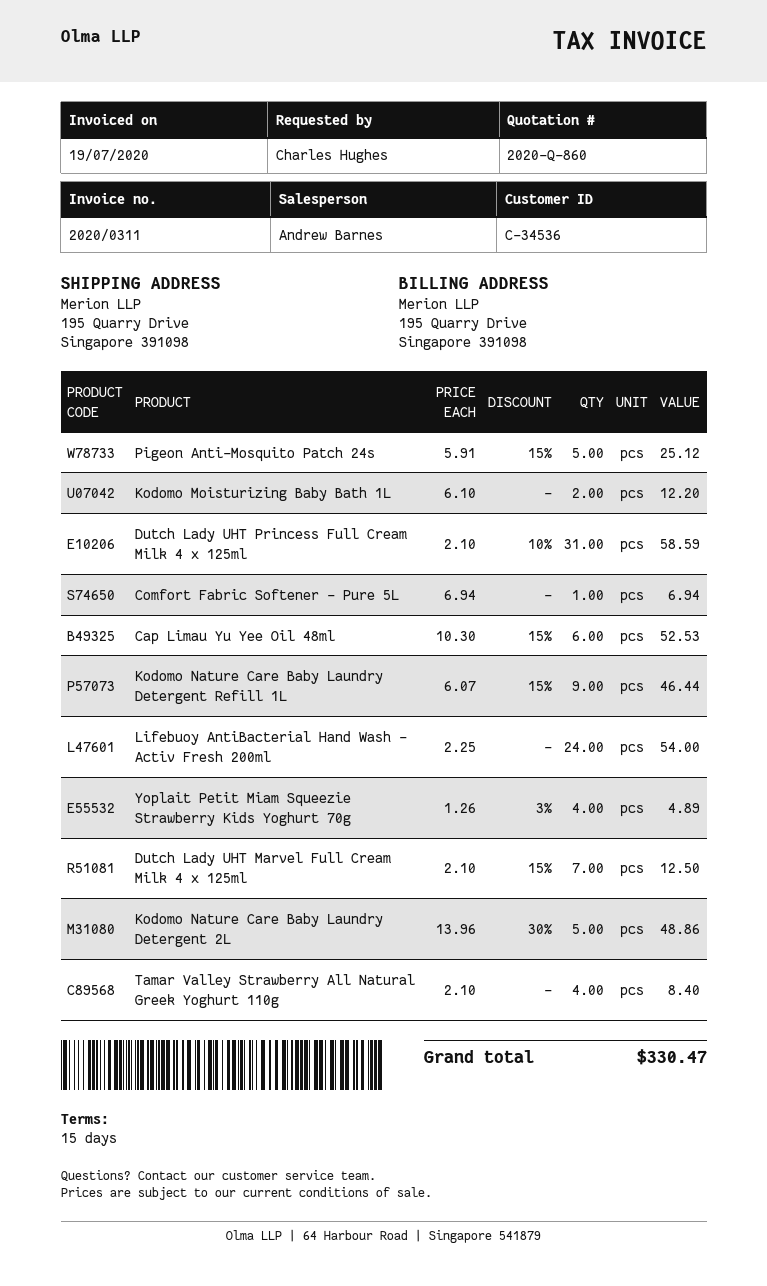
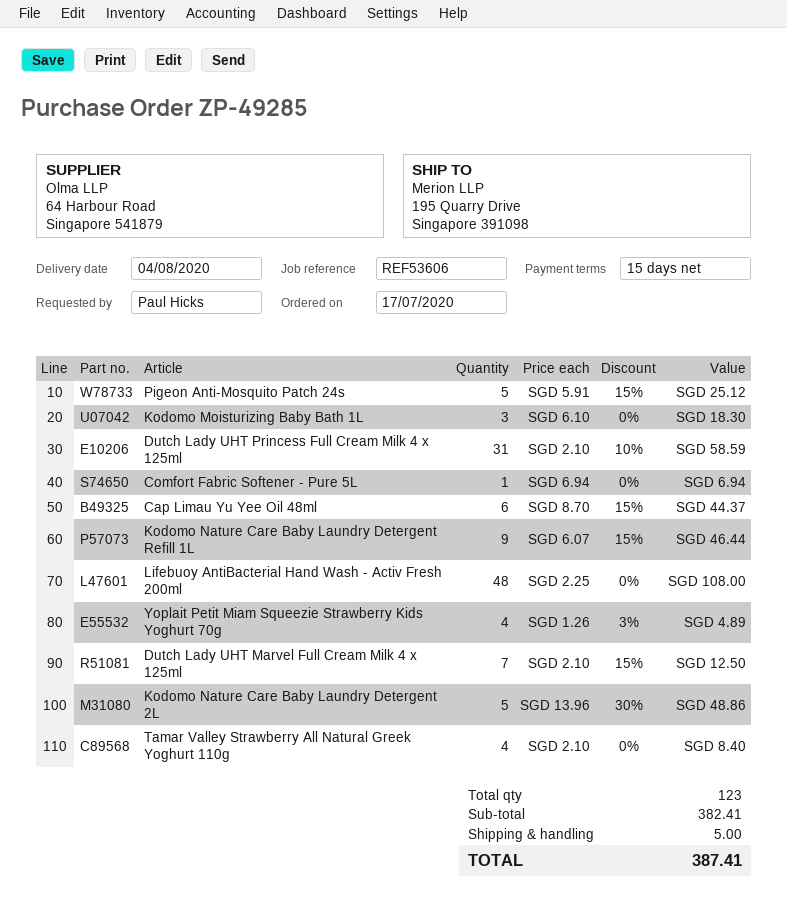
ordered by: Charles Hughes -> Paul Hicks
Kodomo Moisturizing Baby Bath 1L: 2 x 6.10 = 12.20 -> 3 x 6.10 = 18.30
Cap Limau Yu Yee Oil 48ml: 6 x 10.30 - 15% = 52.53 -> 6 x 8.70 - 15% = 44.37
Lifebuoy AntiBacterial Hand Wash - Activ Fresh 200ml: 24 x 2.25 = 54.00 -> 48 x 2.25 = 108.00
shipping: none -> 5.00
total: 330.47 -> 387.41

